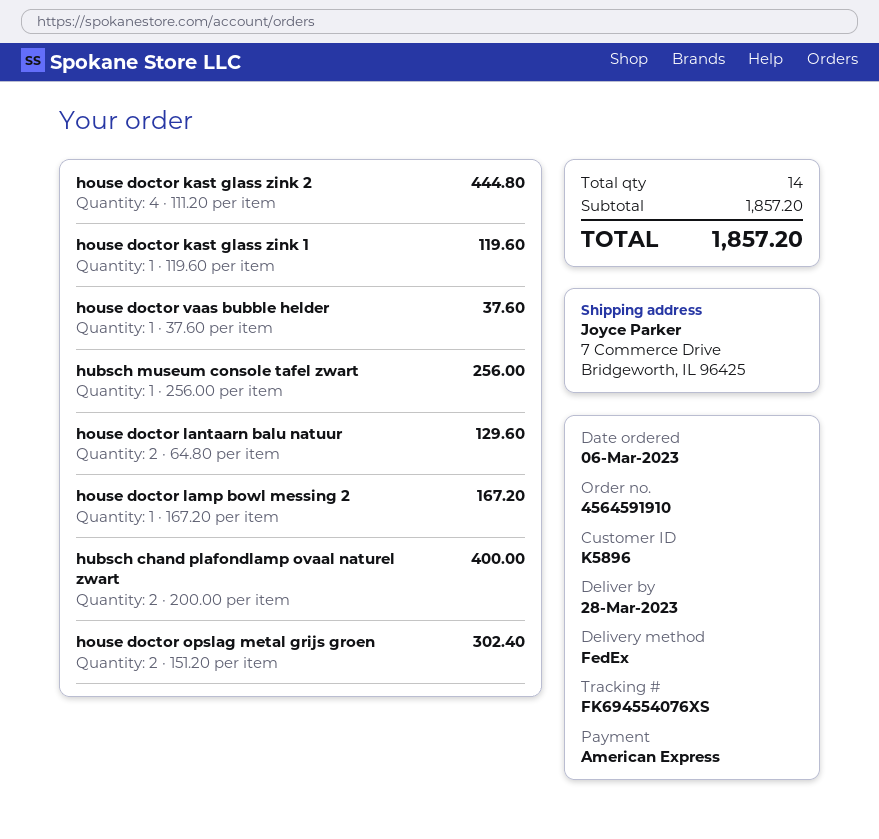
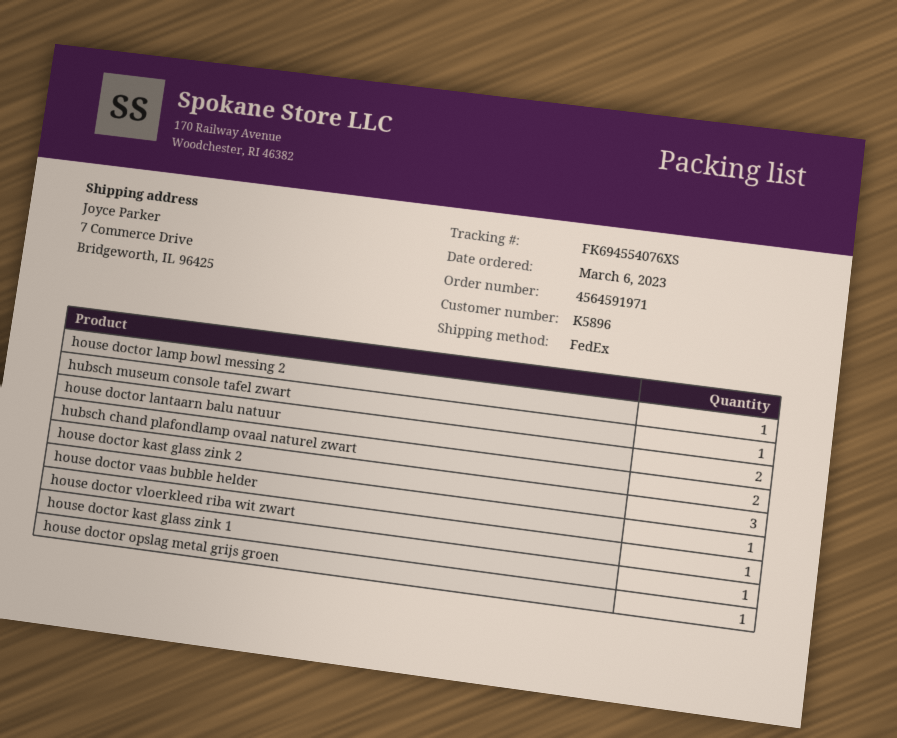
order number: 4564591910 -> 4564591971
house doctor kast glass zink 2: 4 -> 3
house doctor opslag metal grijs groen: 2 -> 1
house doctor vloerkleed riba wit zwart: none -> 1

